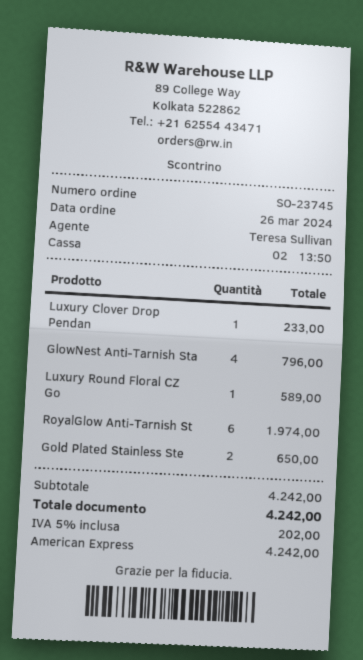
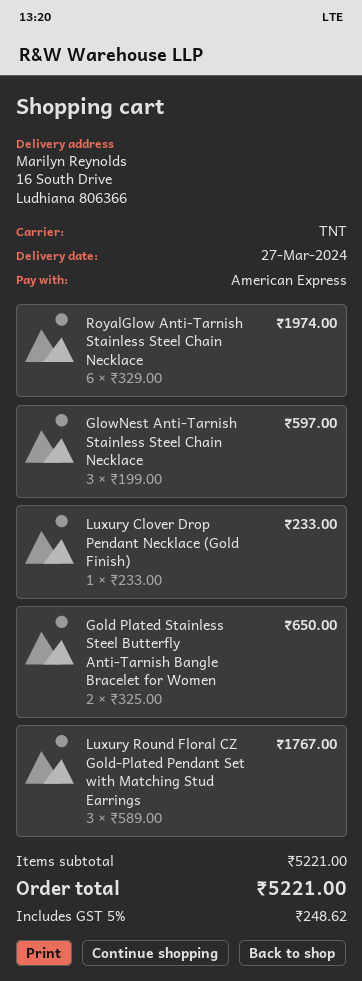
GlowNest Anti-Tarnish Sta: 4 for 796.00 -> 3 for 597.00
Luxury Round Floral CZ Go: 1 for 589.00 -> 3 for 1767.00
subtotal: 4242.00 -> 5221.00
tax: 5% = 202.00 -> 5% = 248.62
total: 4242.00 -> 5221.00

